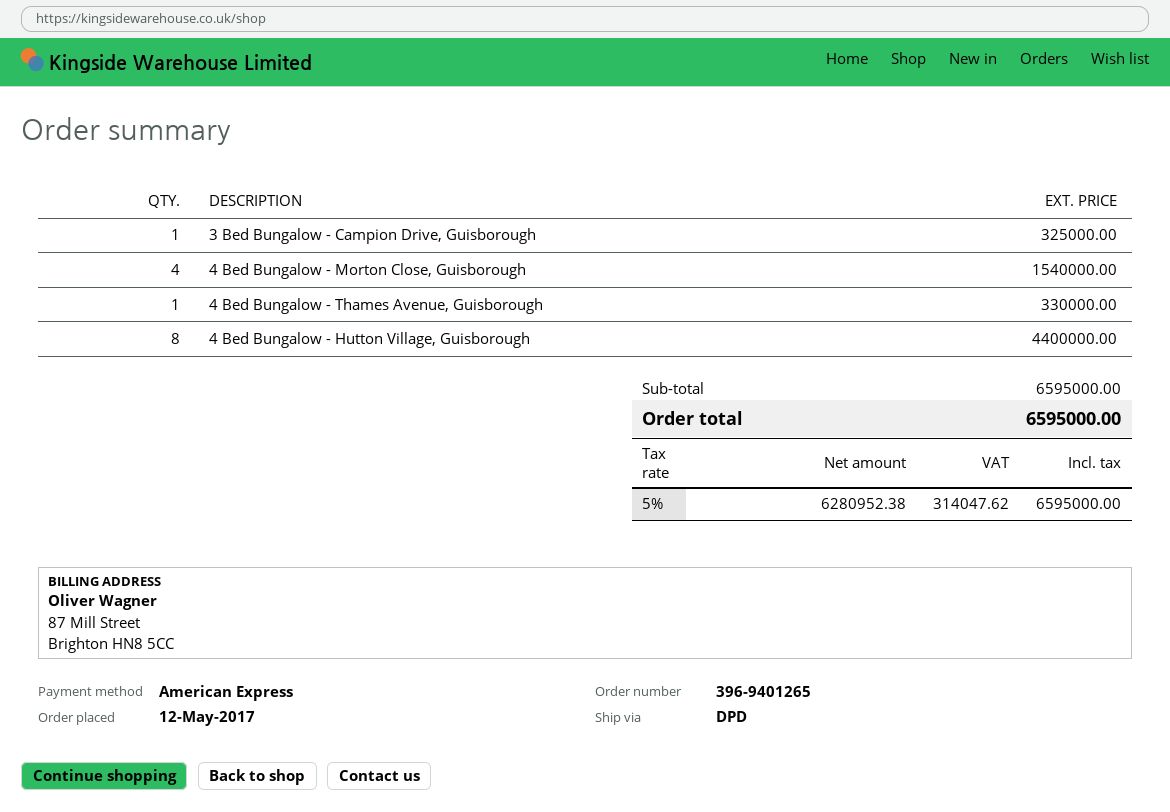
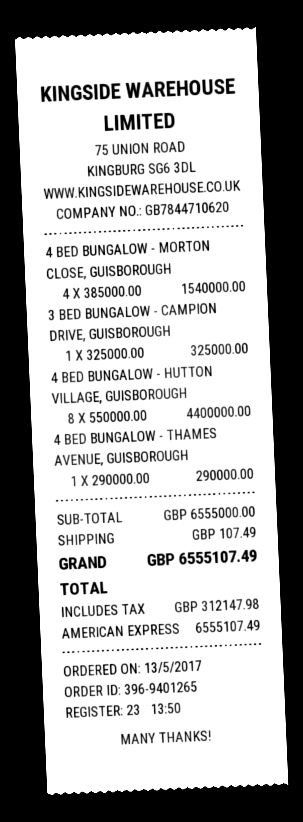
order date: 2017-05-12 -> 2017-05-13
4 Bed Bungalow - Thames Avenue, Guisborough: 1 for 330000.00 -> 1 for 290000.00
subtotal: 6595000.00 -> 6555000.00
shipping: none -> 107.49
tax: 314047.62 -> 312147.98
total: 6595000.00 -> 6555107.49

